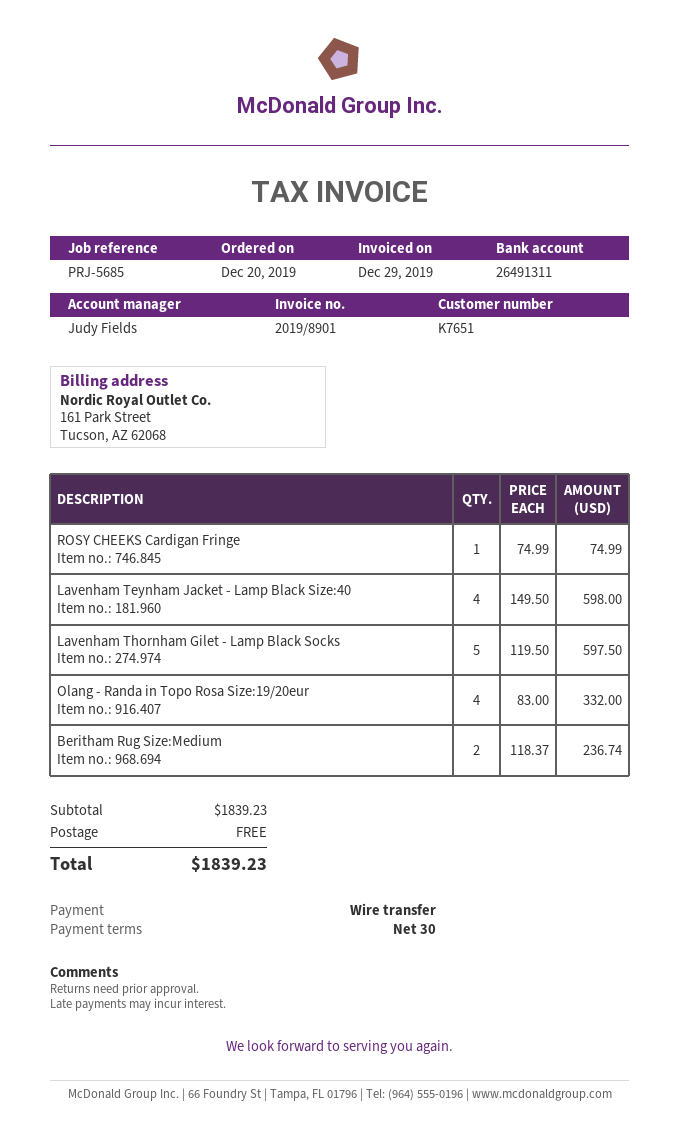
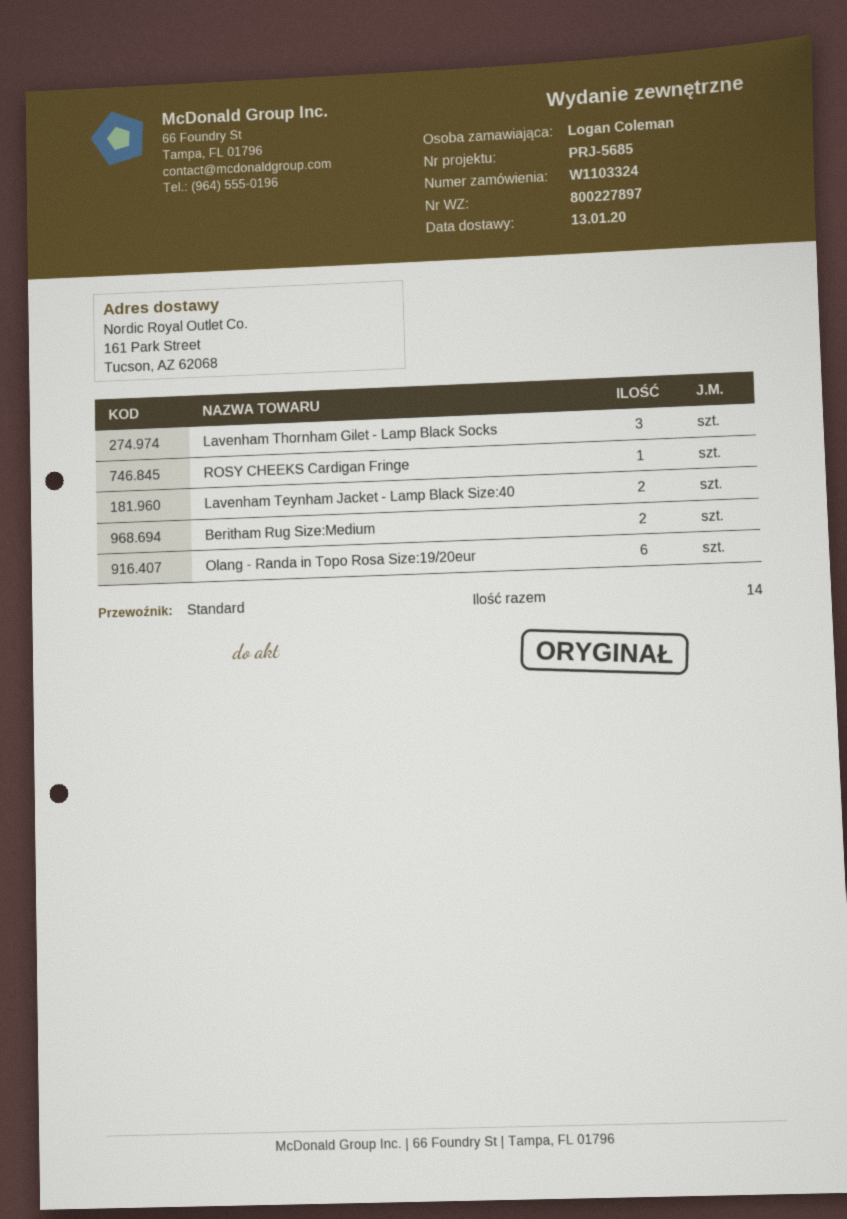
Lavenham Teynham Jacket - Lamp Black Size:40: 4 -> 2
Lavenham Thornham Gilet - Lamp Black Socks: 5 -> 3
Olang - Randa in Topo Rosa Size:19/20eur: 4 -> 6

